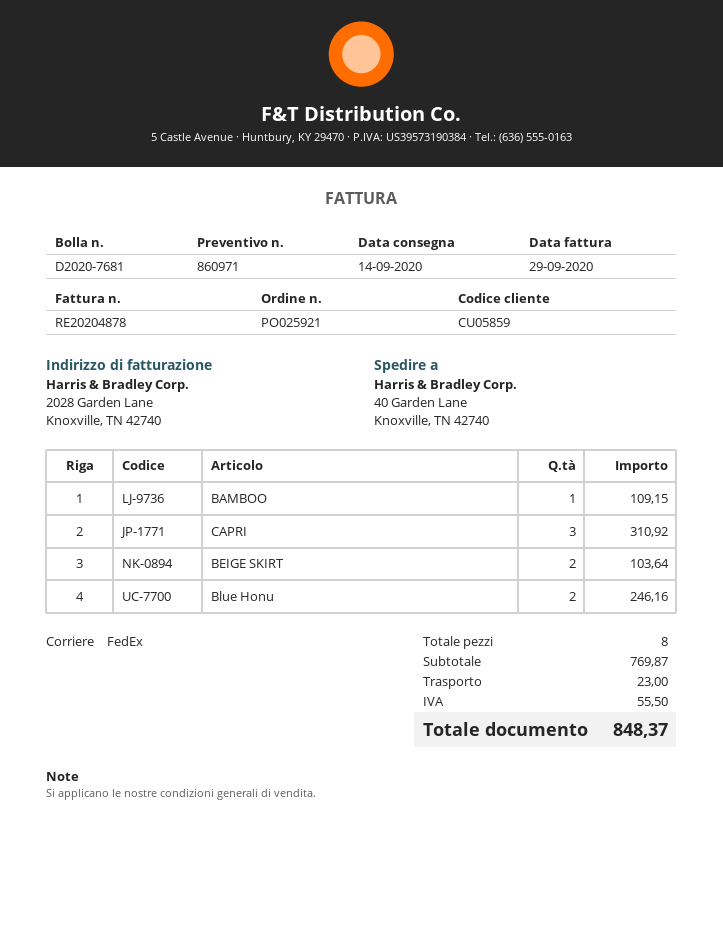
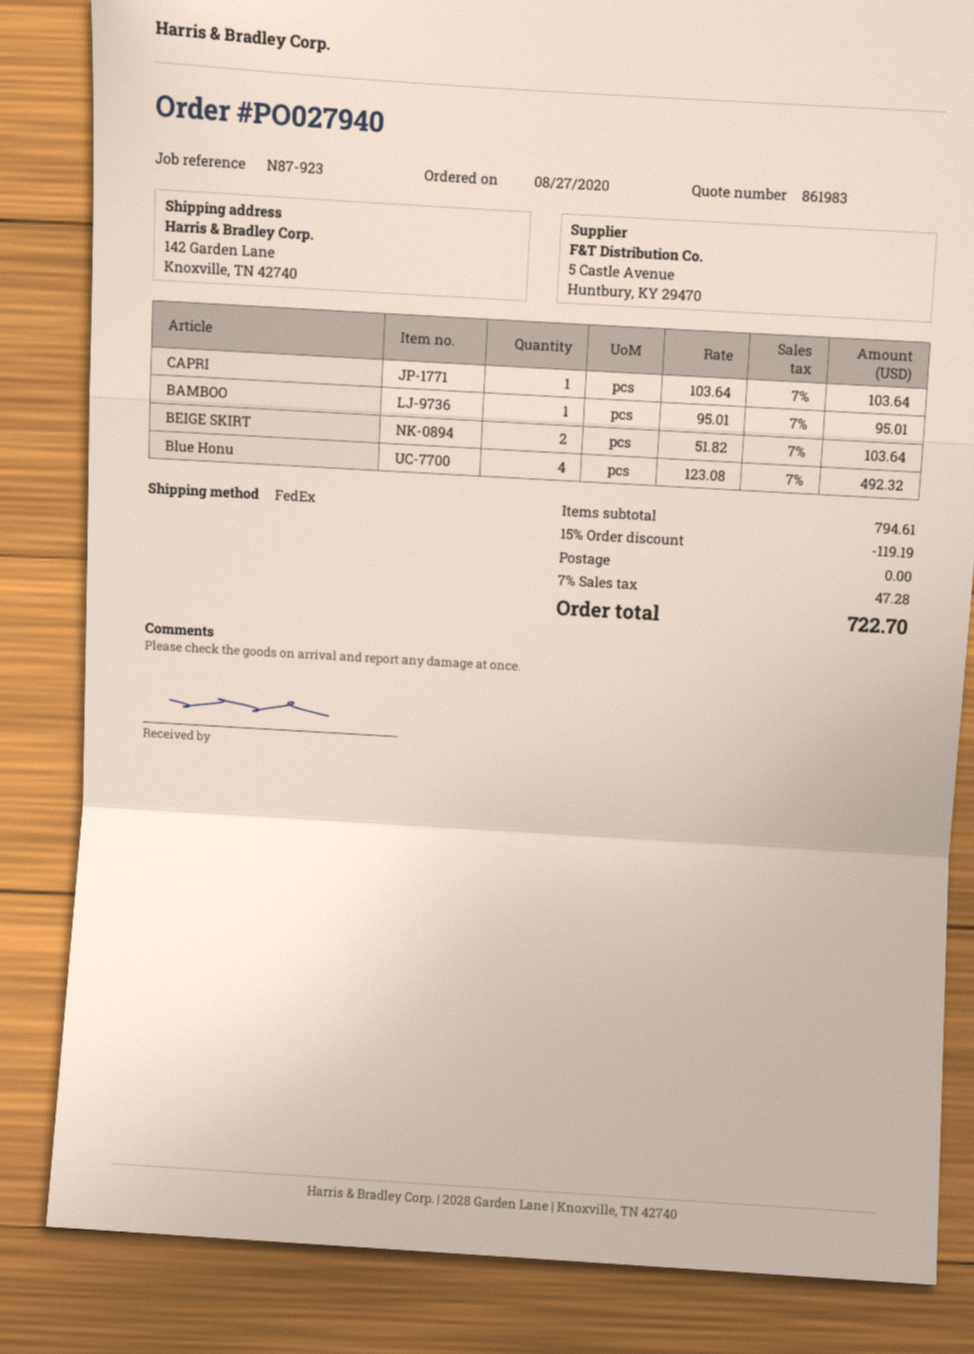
quote number: 860971 -> 861983
order number: PO025921 -> PO027940
ship to: 40 Garden Lane, Knoxville, TN 42740 -> 142 Garden Lane, Knoxville, TN 42740
BAMBOO: 1 for 109.15 -> 1 for 95.01
CAPRI: 3 for 310.92 -> 1 for 103.64
Blue Honu: 2 for 246.16 -> 4 for 492.32
subtotal: 769.87 -> 794.61
discount: none -> 15% = 119.19
shipping: 23.00 -> 0.00
tax: 55.50 -> 47.28
total: 848.37 -> 722.70

